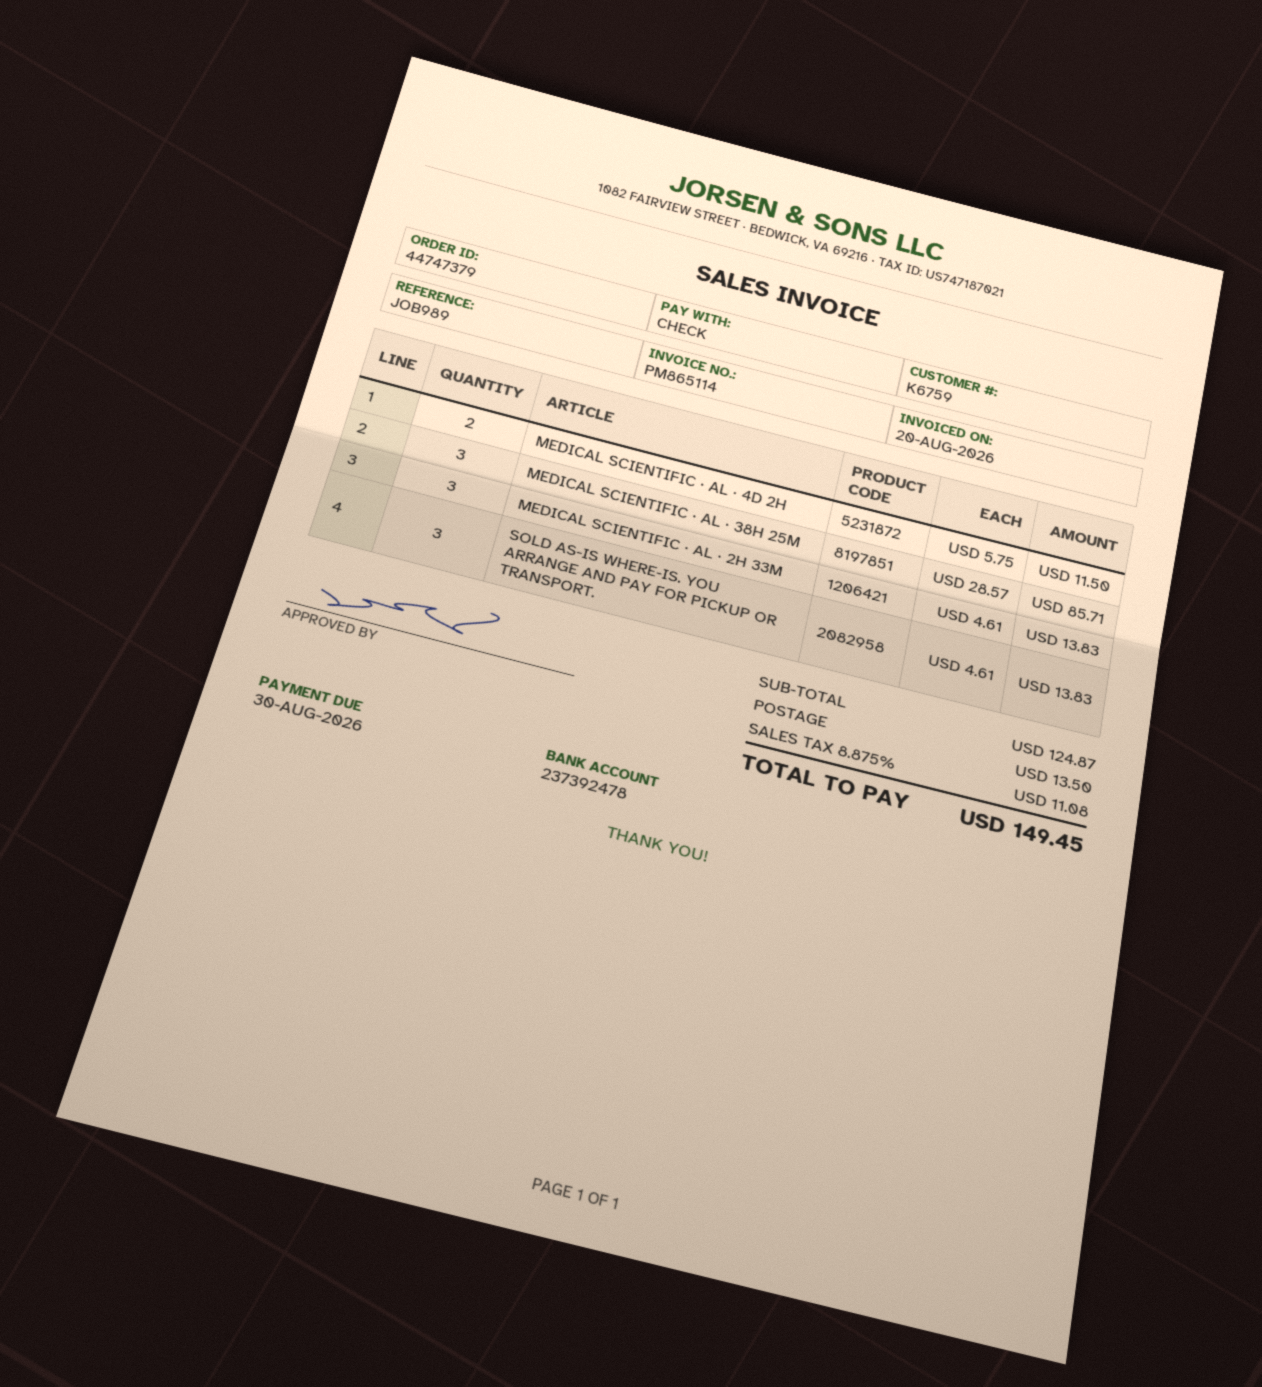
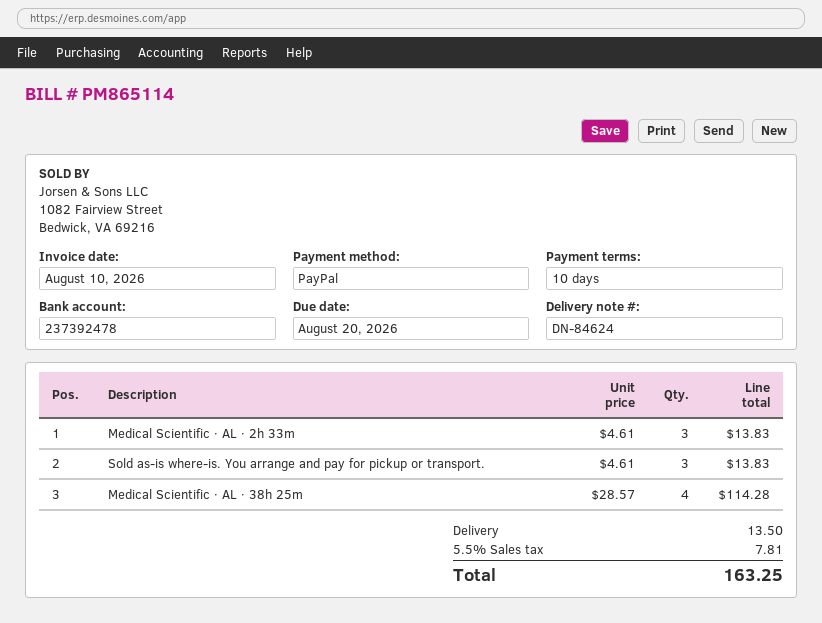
invoice date: 2026-08-20 -> 2026-08-10
due date: 2026-08-30 -> 2026-08-20
payment method: cheque -> PayPal
MEDICAL SCIENTIFIC · AL · 4D 2H: 2 x 5.75 = 11.50 -> none
MEDICAL SCIENTIFIC · AL · 38H 25M: 3 x 28.57 = 85.71 -> 4 x 28.57 = 114.28
tax: 8.875% = 11.08 -> 5.5% = 7.81
total: 149.45 -> 163.25

